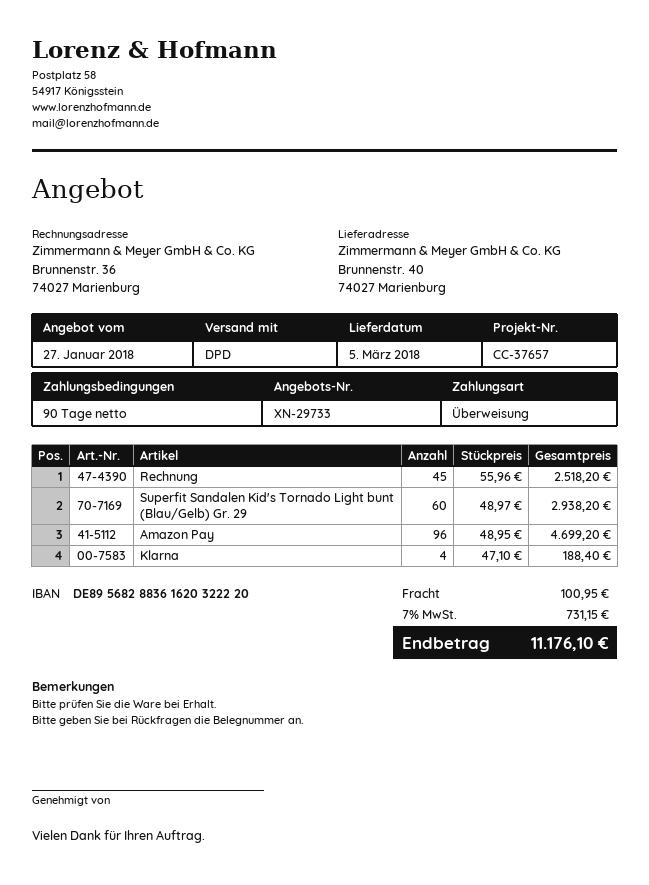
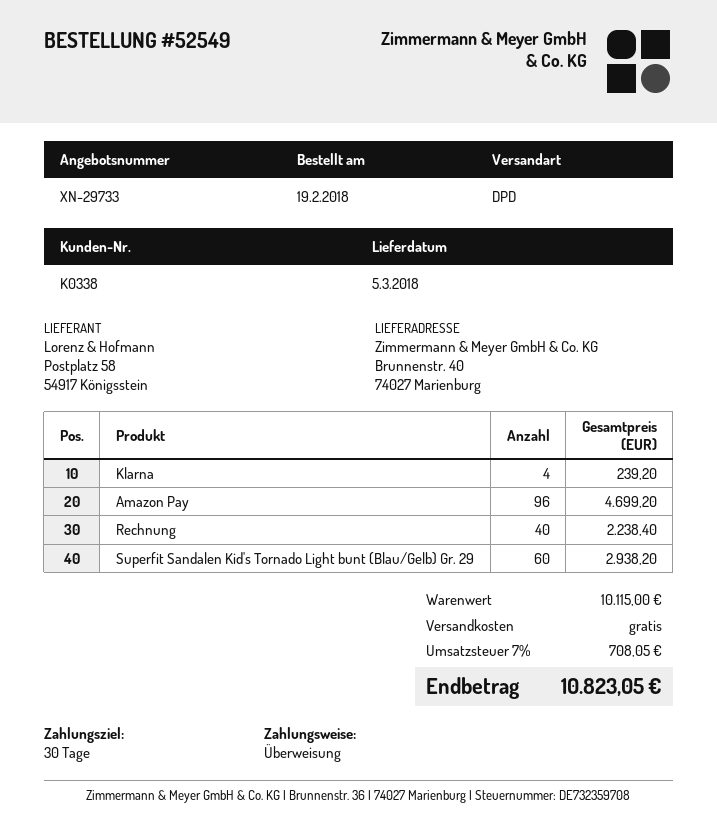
payment terms: 90 days -> 30 days
Rechnung: 45 for 2518.20 -> 40 for 2238.40
Klarna: 4 for 188.40 -> 4 for 239.20
shipping: 100.95 -> 0.00
tax: 7% = 731.15 -> 7% = 708.05
total: 11176.10 -> 10823.05

